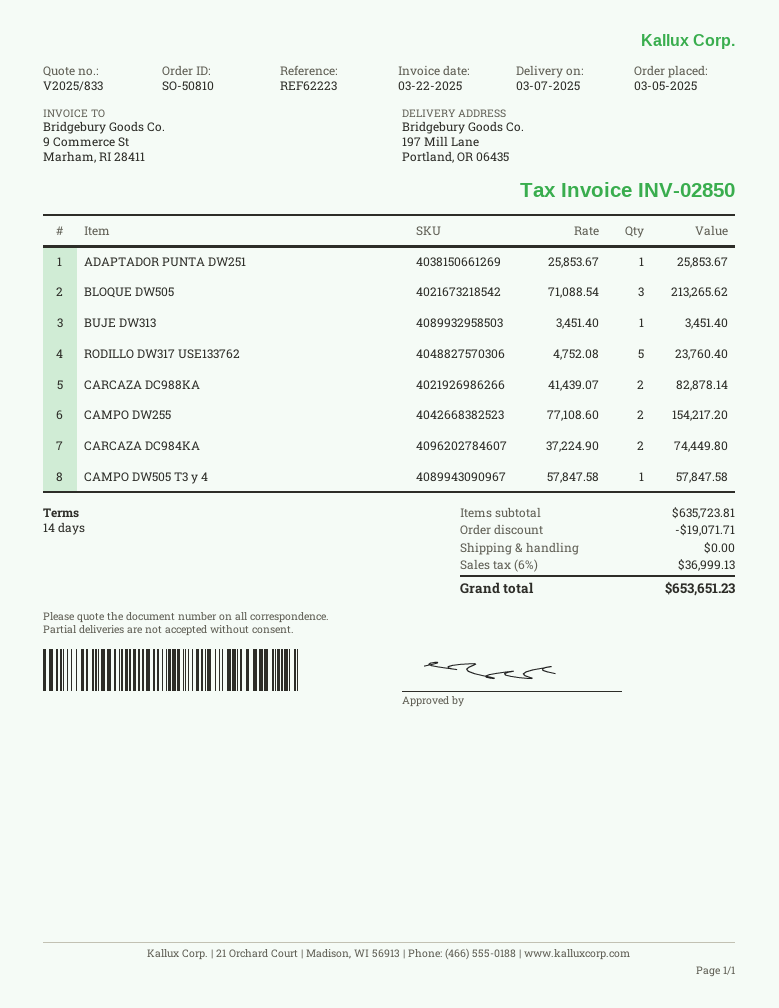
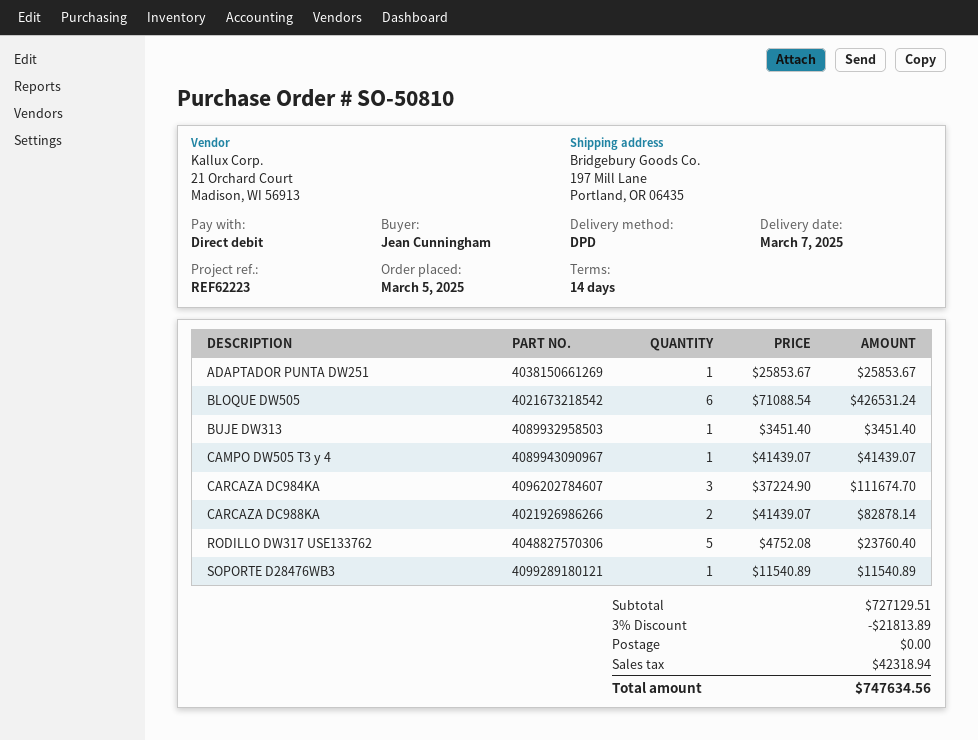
BLOQUE DW505: 3 x 71088.54 = 213265.62 -> 6 x 71088.54 = 426531.24
CAMPO DW255: 2 x 77108.60 = 154217.20 -> none
CARCAZA DC984KA: 2 x 37224.90 = 74449.80 -> 3 x 37224.90 = 111674.70
CAMPO DW505 T3 y 4: 1 x 57847.58 = 57847.58 -> 1 x 41439.07 = 41439.07
SOPORTE D28476WB3: none -> 1 x 11540.89 = 11540.89
subtotal: 635723.81 -> 727129.51
discount: 19071.71 -> 21813.89
tax: 36999.13 -> 42318.94
total: 653651.23 -> 747634.56

